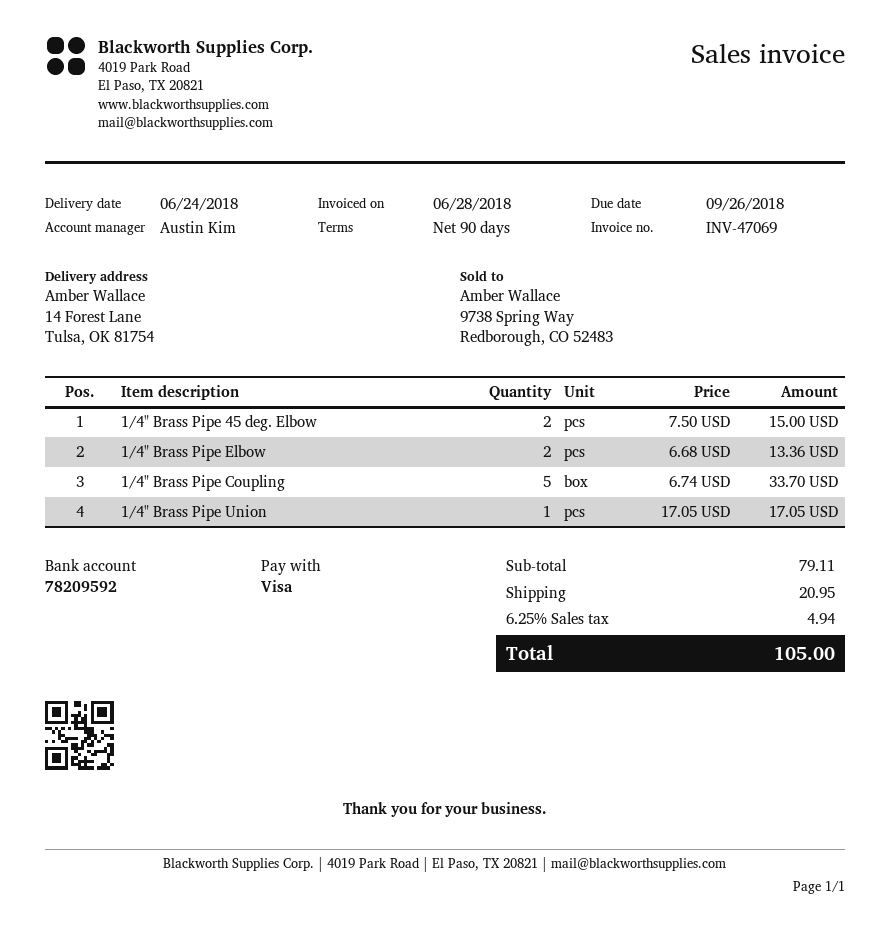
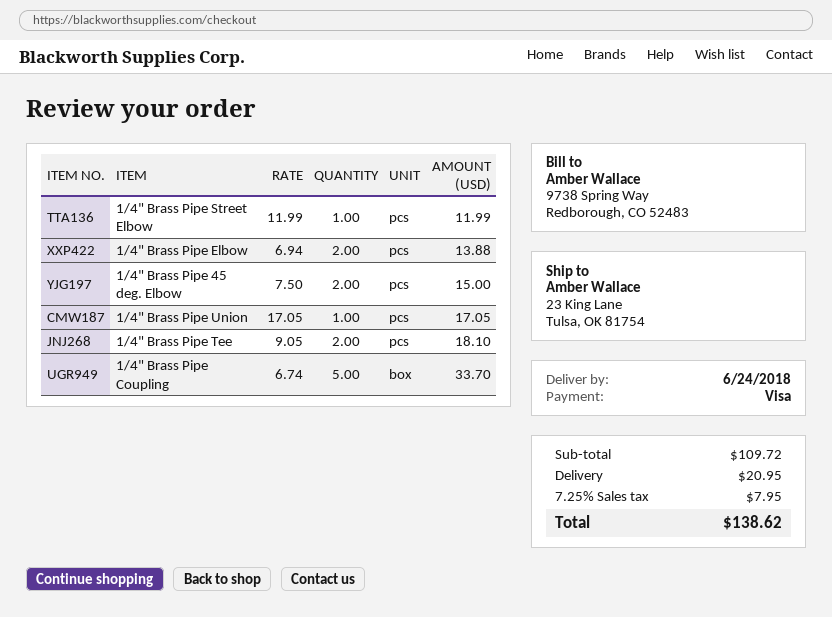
ship to: 14 Forest Lane, Tulsa, OK 81754 -> 23 King Lane, Tulsa, OK 81754
1/4" Brass Pipe Elbow: 2 x 6.68 = 13.36 -> 2 x 6.94 = 13.88
1/4" Brass Pipe Street Elbow: none -> 1 x 11.99 = 11.99
1/4" Brass Pipe Tee: none -> 2 x 9.05 = 18.10
subtotal: 79.11 -> 109.72
tax: 6.25% = 4.94 -> 7.25% = 7.95
total: 105.00 -> 138.62

